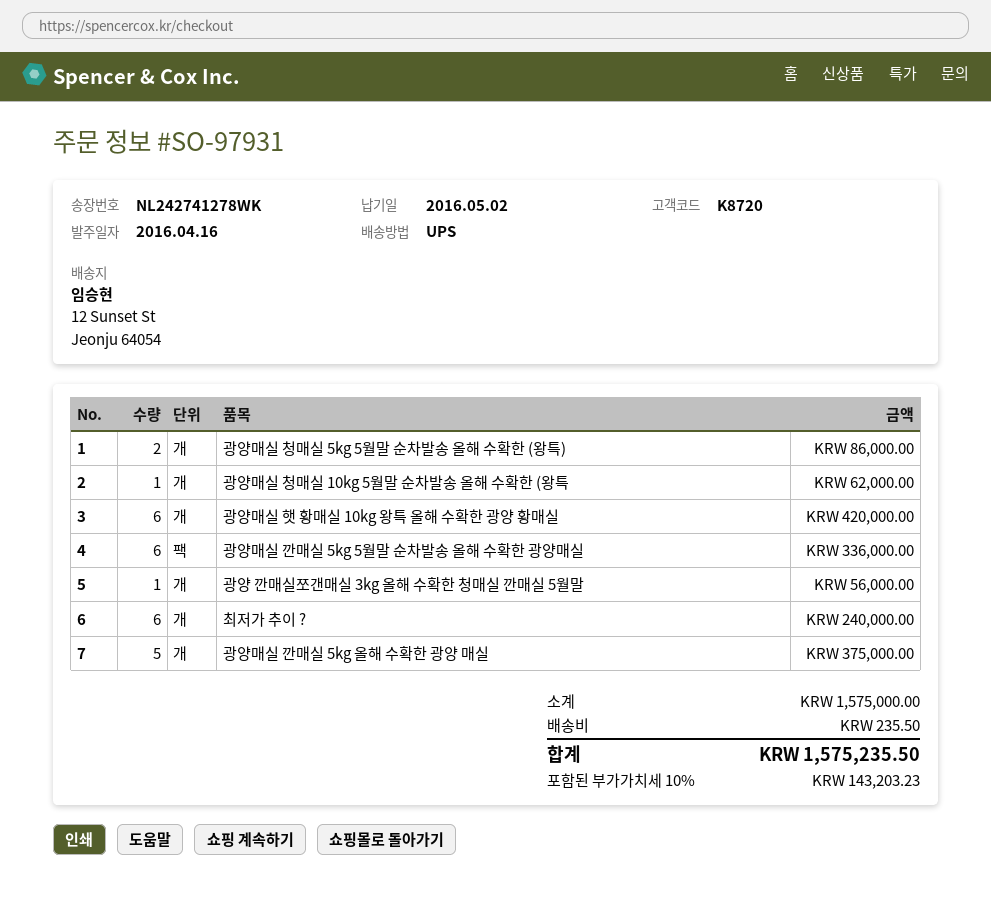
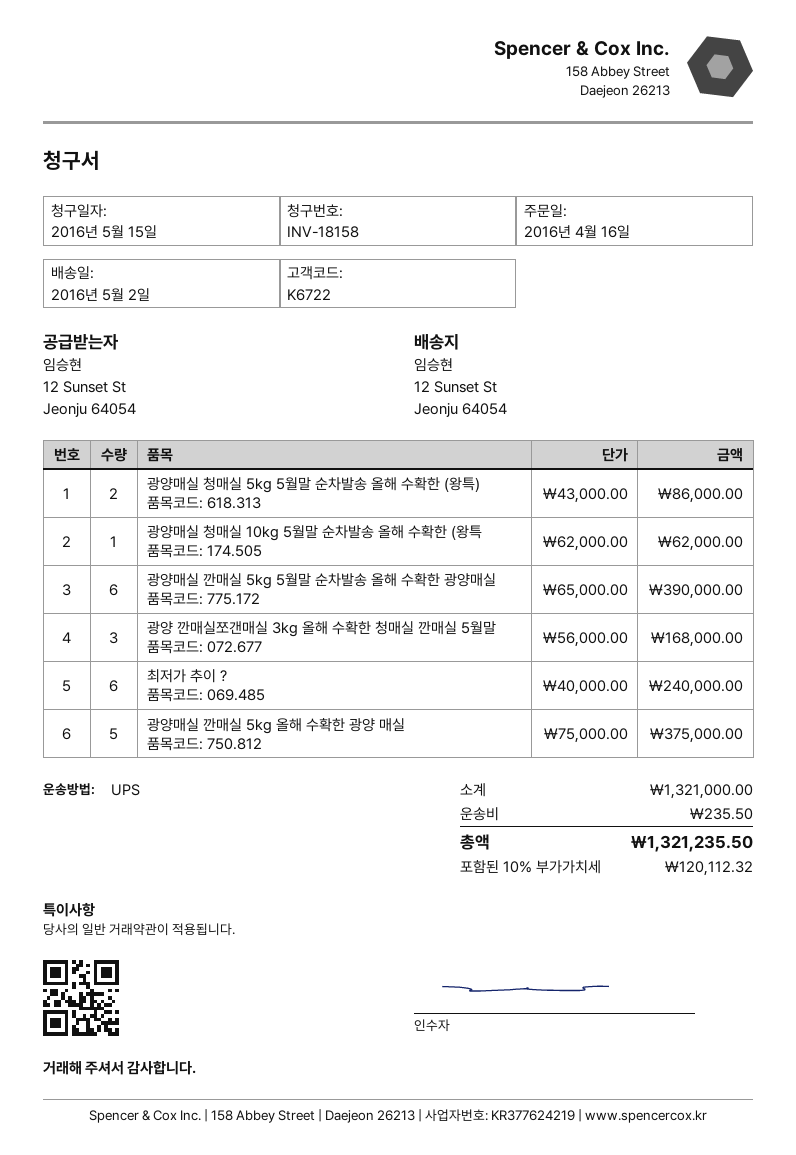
customer number: K8720 -> K6722
광양매실 햇 황매실 10kg 왕특 올해 수확한 광양 황매실: 6 for 420000.00 -> none
광양매실 깐매실 5kg 5월말 순차발송 올해 수확한 광양매실: 6 for 336000.00 -> 6 for 390000.00
광양 깐매실쪼갠매실 3kg 올해 수확한 청매실 깐매실 5월말: 1 for 56000.00 -> 3 for 168000.00
subtotal: 1575000.00 -> 1321000.00
tax: 10% = 143203.23 -> 10% = 120112.32
total: 1575235.50 -> 1321235.50

